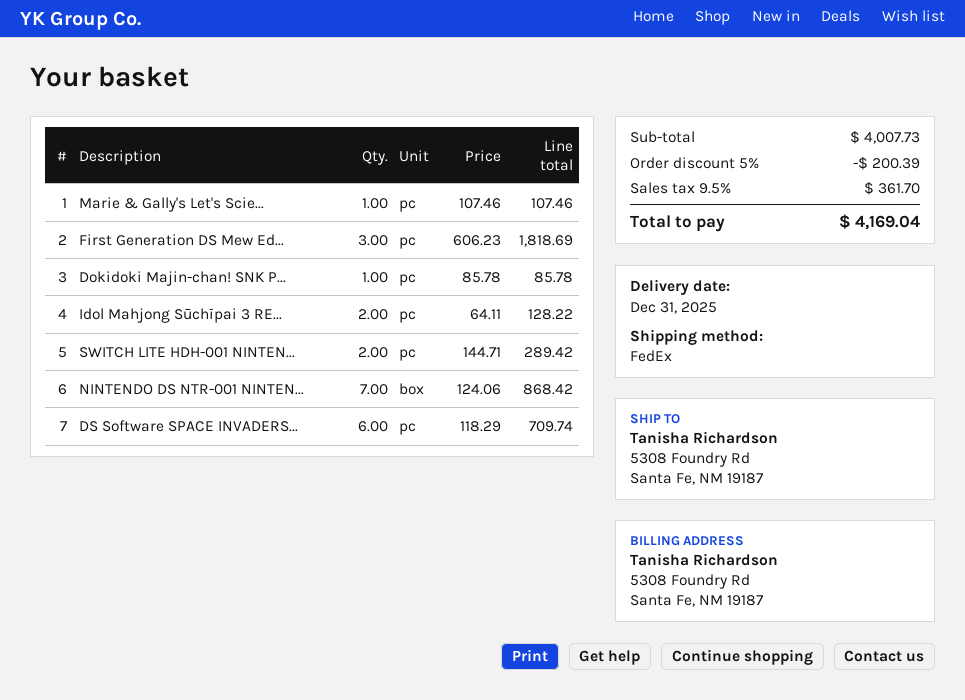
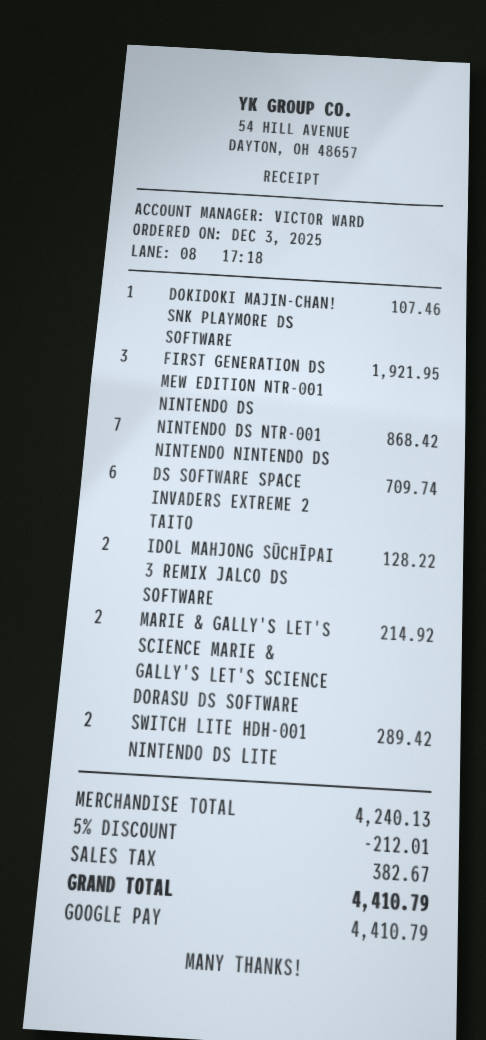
Marie & Gally's Let's Scie...: 1 for 107.46 -> 2 for 214.92
First Generation DS Mew Ed...: 3 for 1818.69 -> 3 for 1921.95
Dokidoki Majin-chan! SNK P...: 1 for 85.78 -> 1 for 107.46
subtotal: 4007.73 -> 4240.13
discount: 5% = 200.39 -> 5% = 212.01
tax: 361.70 -> 382.67
total: 4169.04 -> 4410.79

